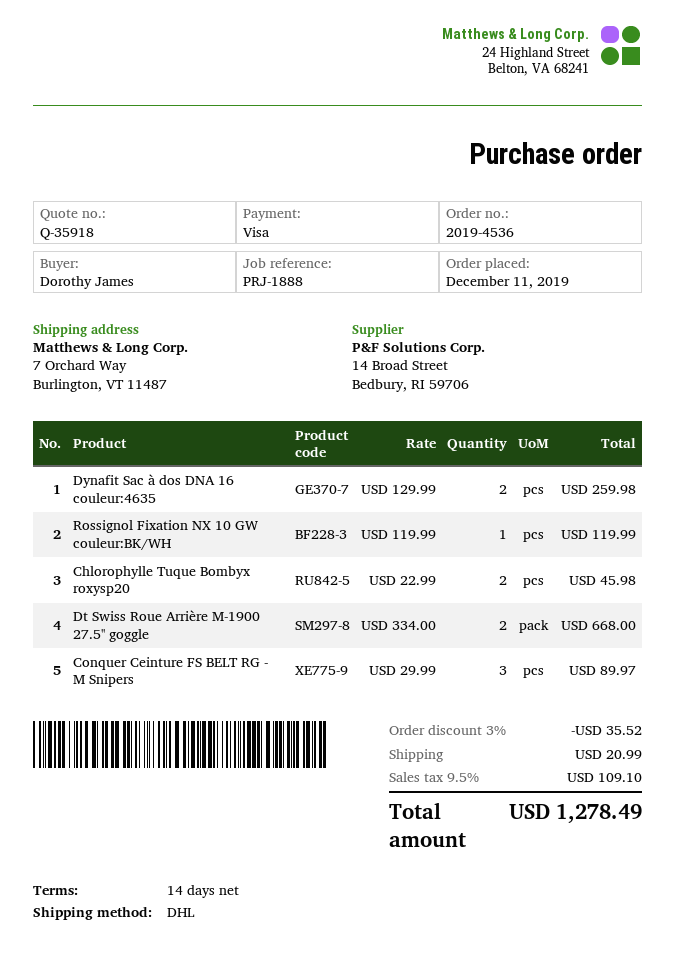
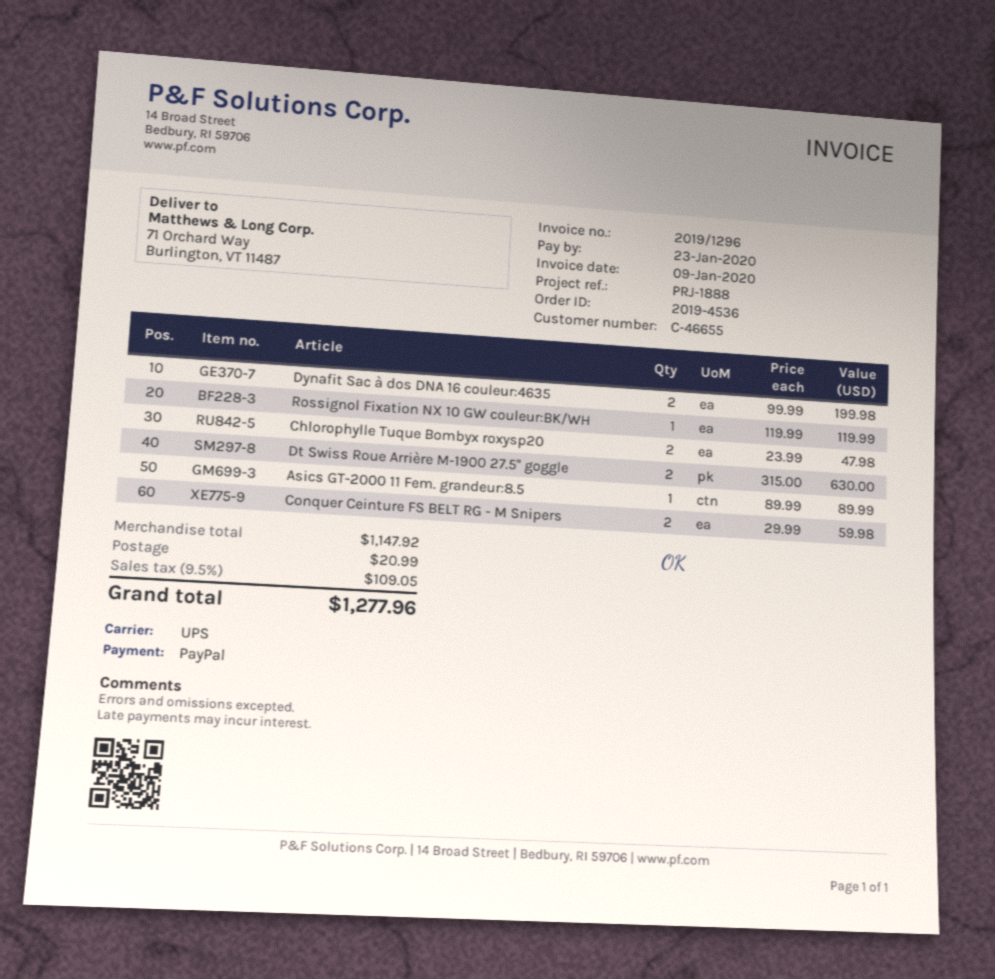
payment method: Visa -> PayPal
shipping method: DHL -> UPS
ship to: 7 Orchard Way, Burlington, VT 11487 -> 71 Orchard Way, Burlington, VT 11487
Dynafit Sac à dos DNA 16 couleur:4635: 2 x 129.99 = 259.98 -> 2 x 99.99 = 199.98
Chlorophylle Tuque Bombyx roxysp20: 2 x 22.99 = 45.98 -> 2 x 23.99 = 47.98
Dt Swiss Roue Arrière M-1900 27.5'' goggle: 2 x 334.00 = 668.00 -> 2 x 315.00 = 630.00
Conquer Ceinture FS BELT RG - M Snipers: 3 x 29.99 = 89.97 -> 2 x 29.99 = 59.98
Asics GT-2000 11 Fem. grandeur:8.5: none -> 1 x 89.99 = 89.99
discount: 3% = 35.52 -> none
tax: 9.5% = 109.10 -> 9.5% = 109.05
total: 1278.49 -> 1277.96

